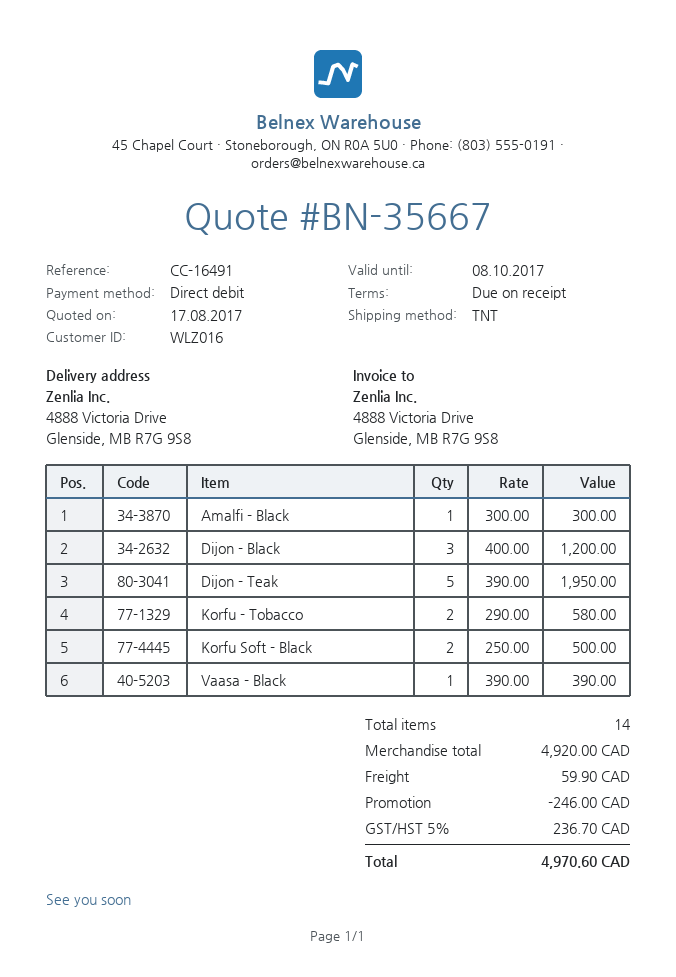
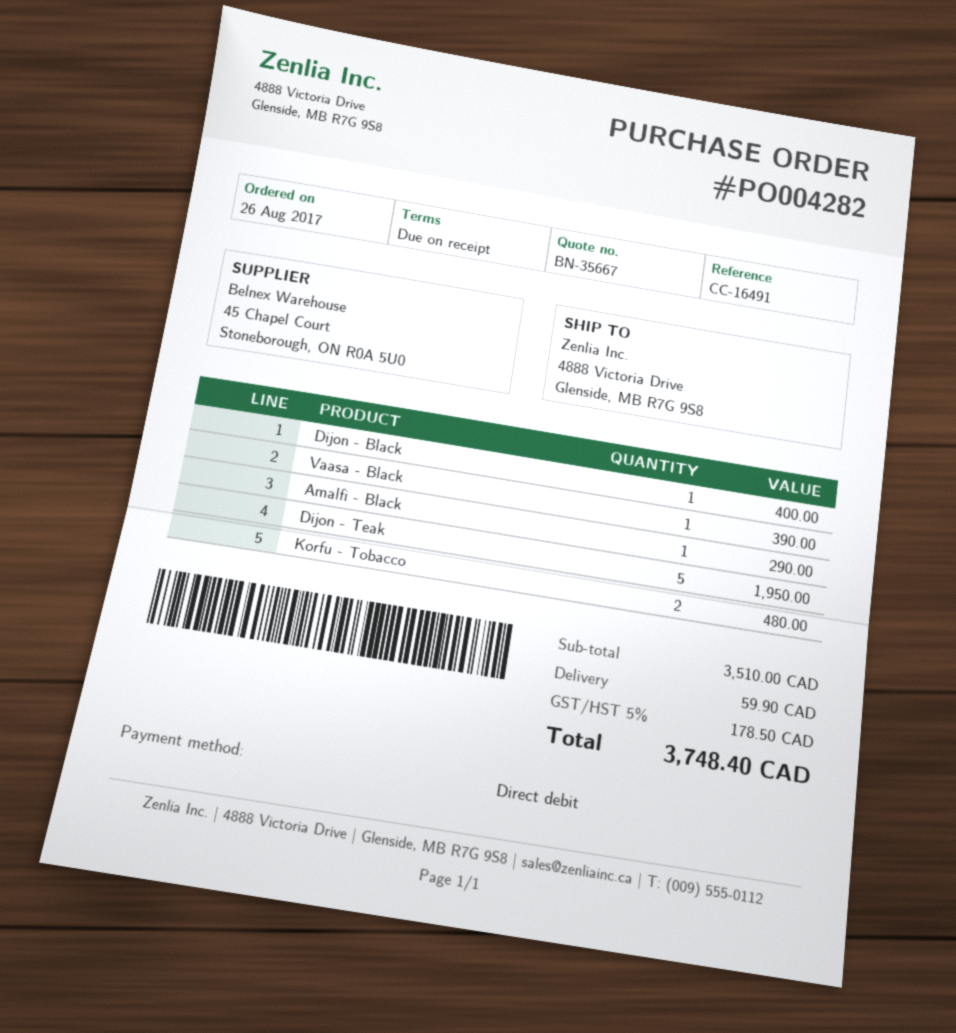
Amalfi - Black: 1 for 300.00 -> 1 for 290.00
Dijon - Black: 3 for 1200.00 -> 1 for 400.00
Korfu - Tobacco: 2 for 580.00 -> 2 for 480.00
Korfu Soft - Black: 2 for 500.00 -> none
subtotal: 4920.00 -> 3510.00
discount: 246.00 -> none
tax: 5% = 236.70 -> 5% = 178.50
total: 4970.60 -> 3748.40

